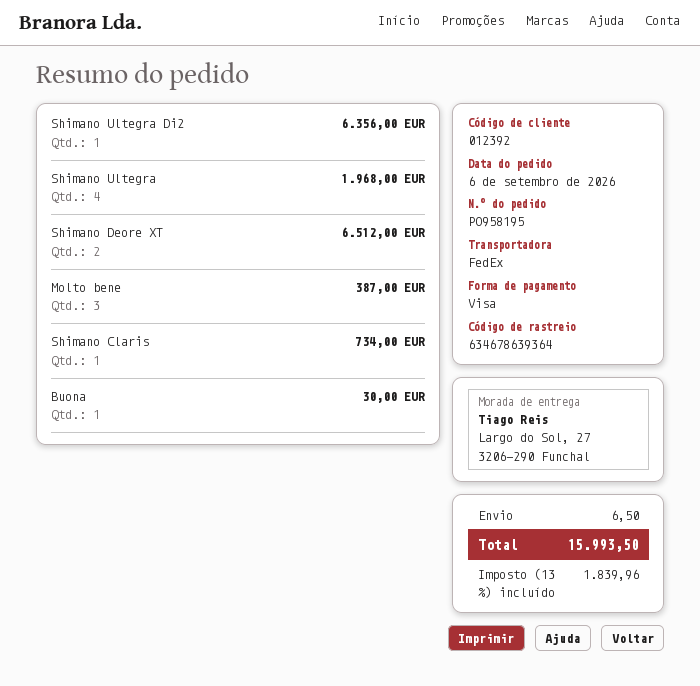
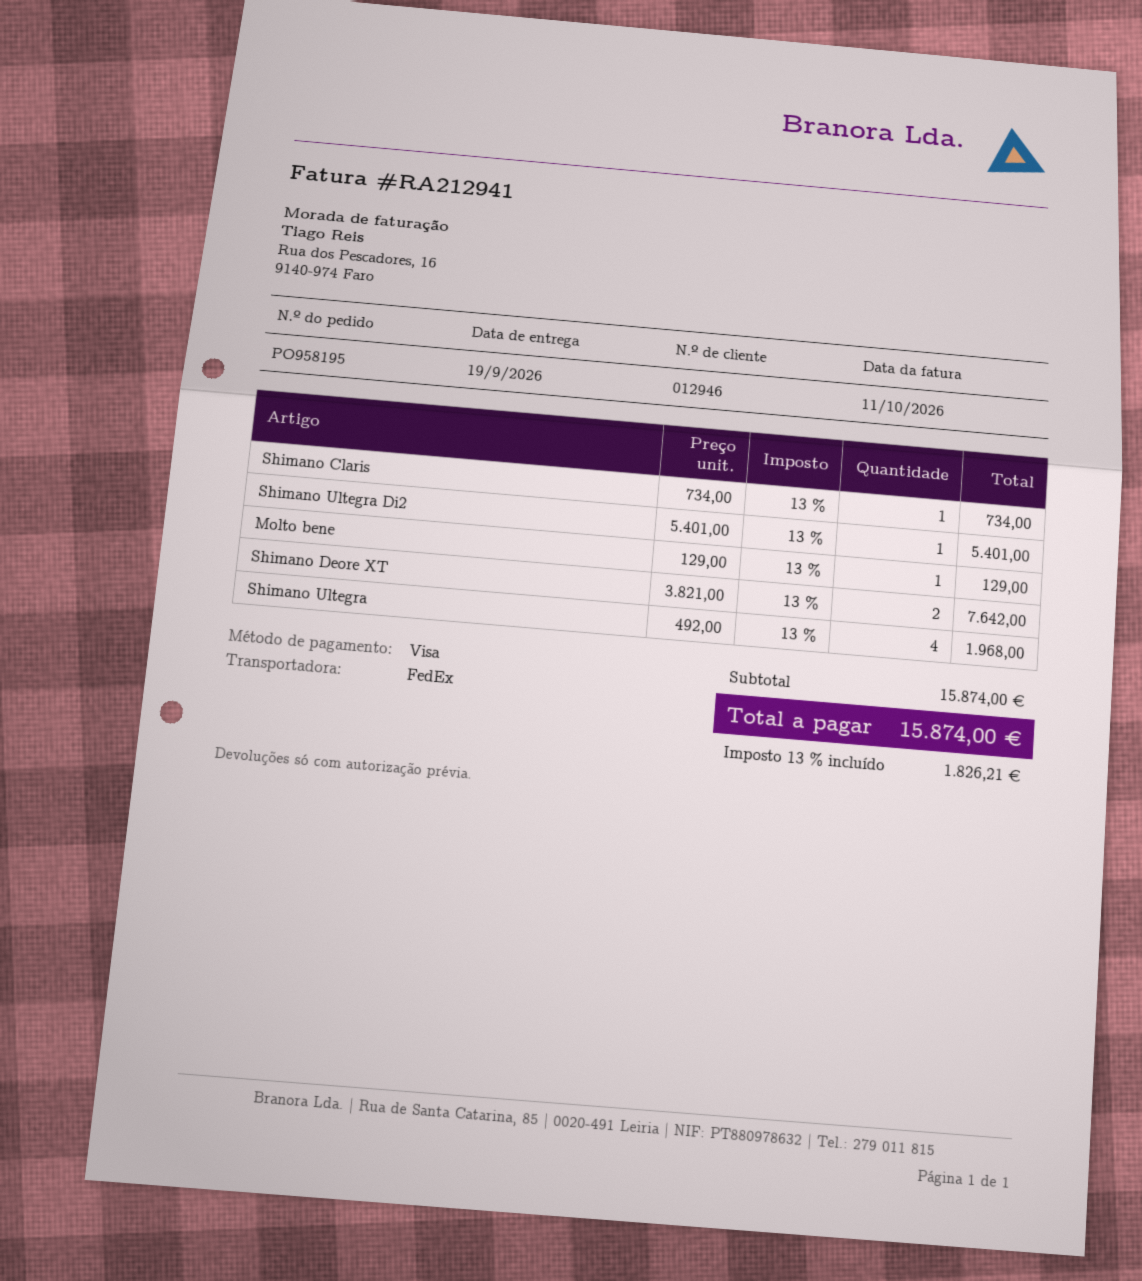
customer number: 012392 -> 012946
Shimano Ultegra Di2: 1 for 6356.00 -> 1 for 5401.00
Shimano Deore XT: 2 for 6512.00 -> 2 for 7642.00
Molto bene: 3 for 387.00 -> 1 for 129.00
Buona: 1 for 30.00 -> none
shipping: 6.50 -> none
tax: 13% = 1839.96 -> 13% = 1826.21
total: 15993.50 -> 15874.00

